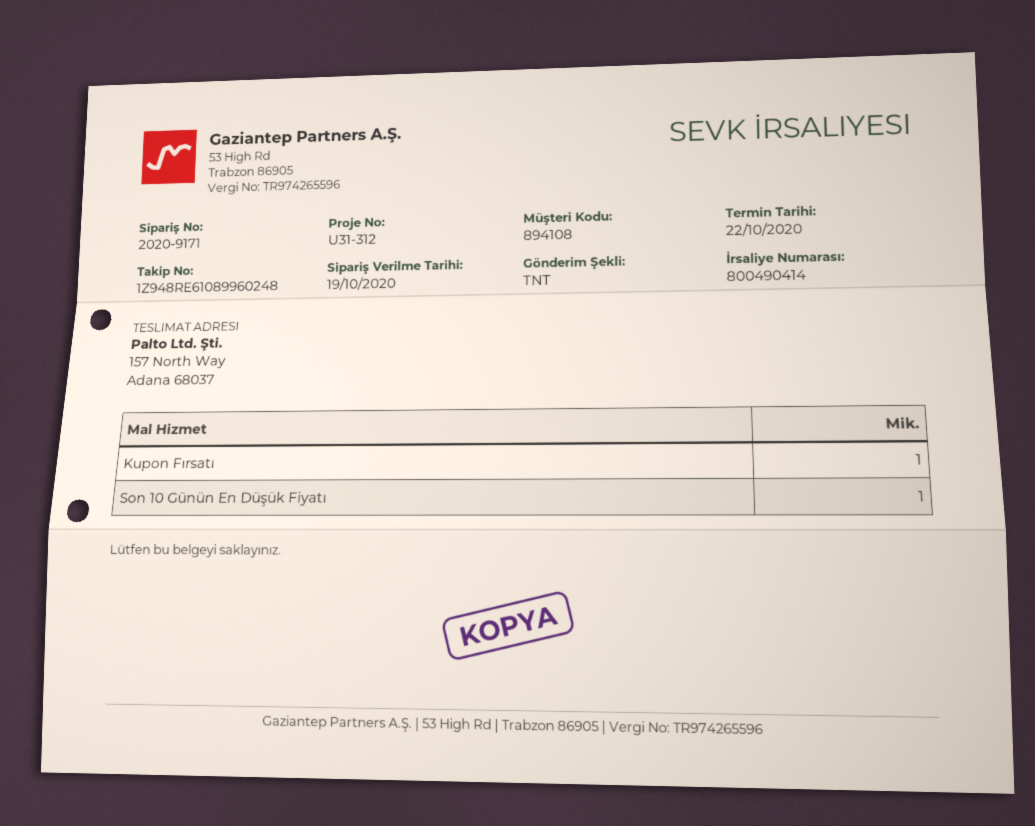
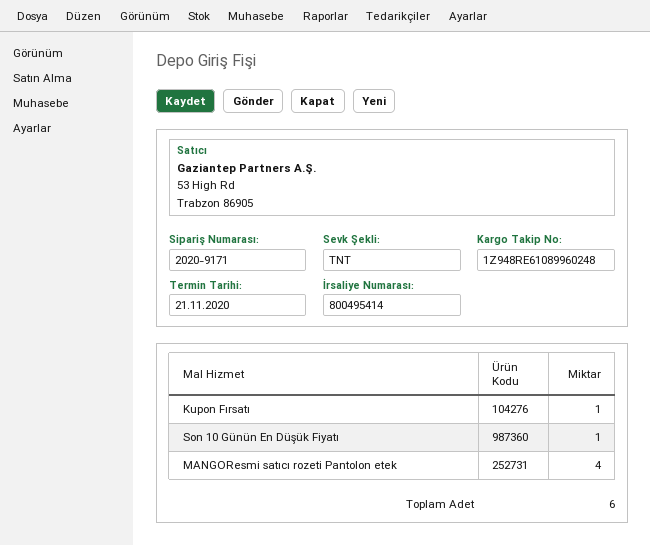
delivery note number: 800490414 -> 800495414
delivery date: 2020-10-22 -> 2020-11-21
MANGOResmi satıcı rozeti Pantolon etek: none -> 4

